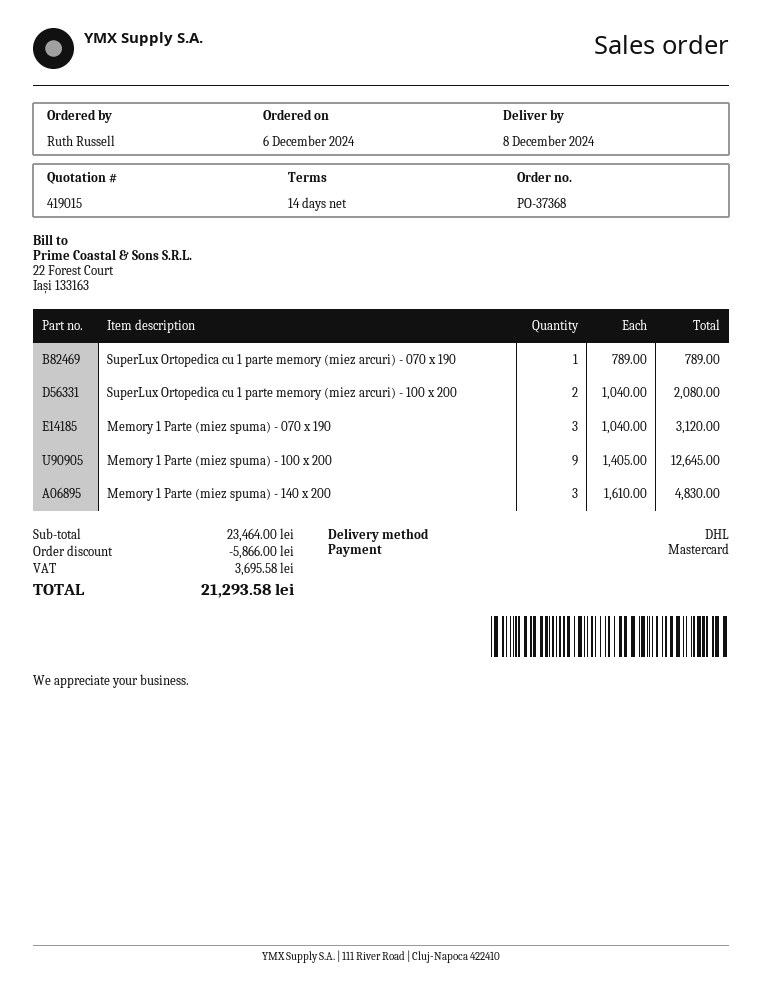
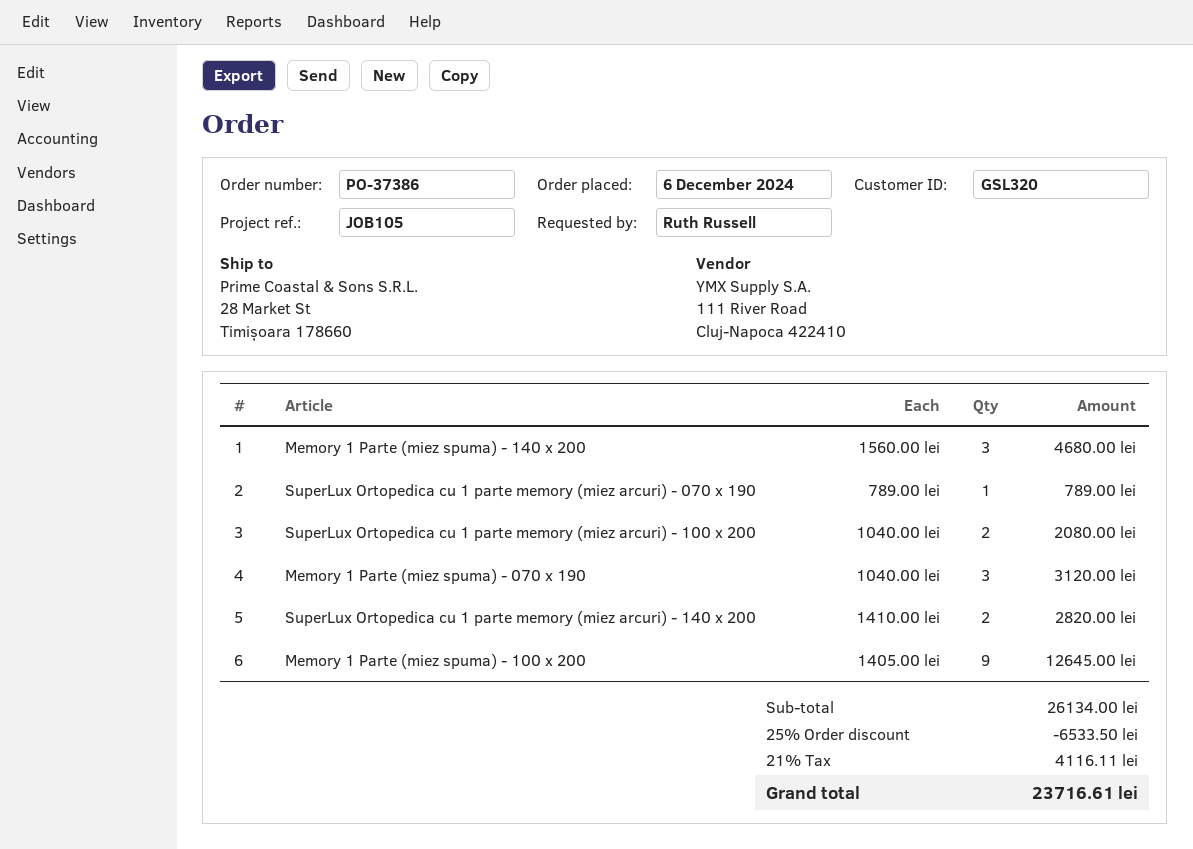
order number: PO-37368 -> PO-37386
Memory 1 Parte (miez spuma) - 140 x 200: 3 x 1610.00 = 4830.00 -> 3 x 1560.00 = 4680.00
SuperLux Ortopedica cu 1 parte memory (miez arcuri) - 140 x 200: none -> 2 x 1410.00 = 2820.00
subtotal: 23464.00 -> 26134.00
discount: 5866.00 -> 6533.50
tax: 3695.58 -> 4116.11
total: 21293.58 -> 23716.61

